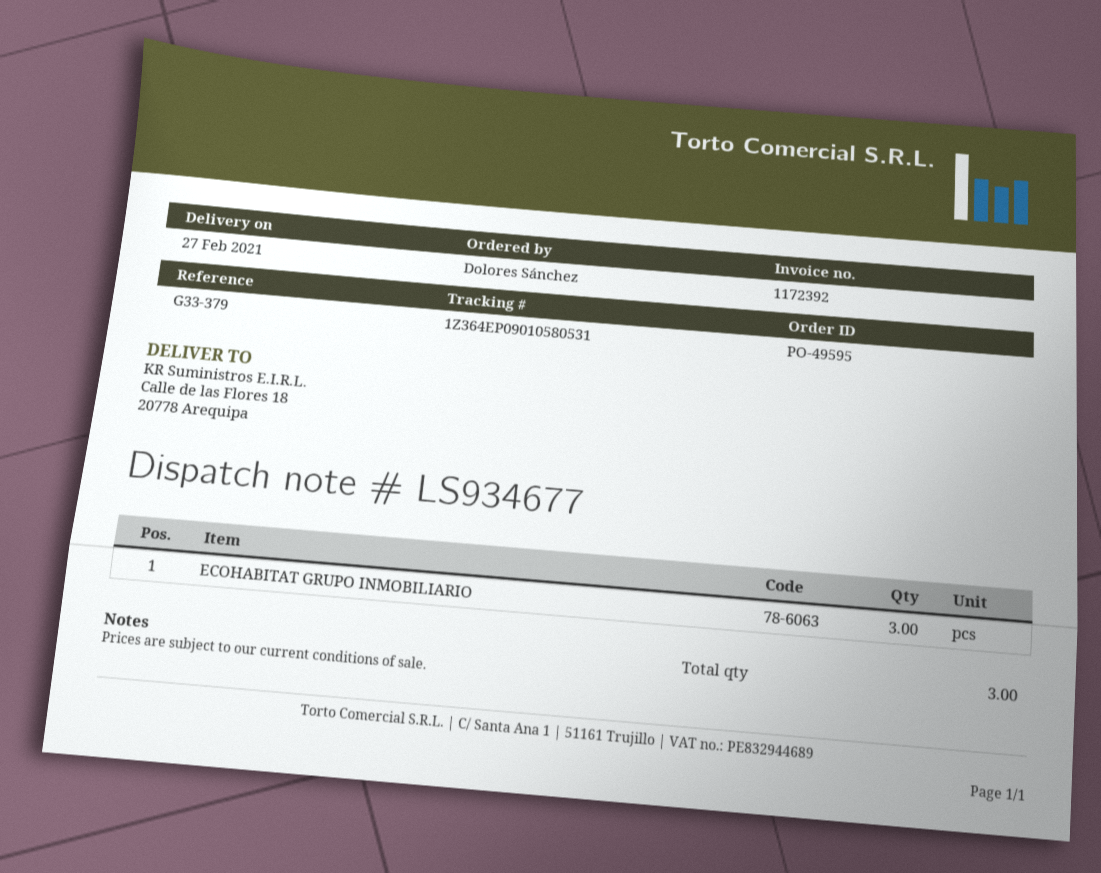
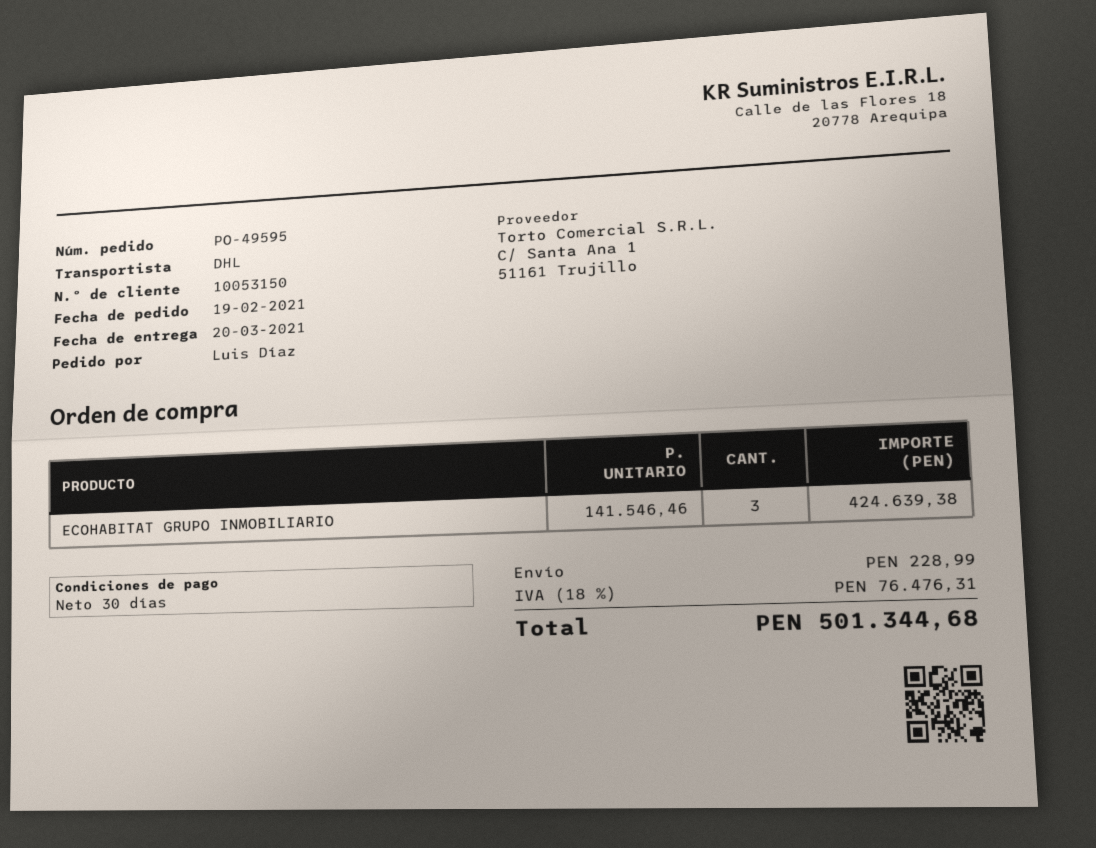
delivery date: 2021-02-27 -> 2021-03-20
ordered by: Dolores Sánchez -> Luis Díaz

